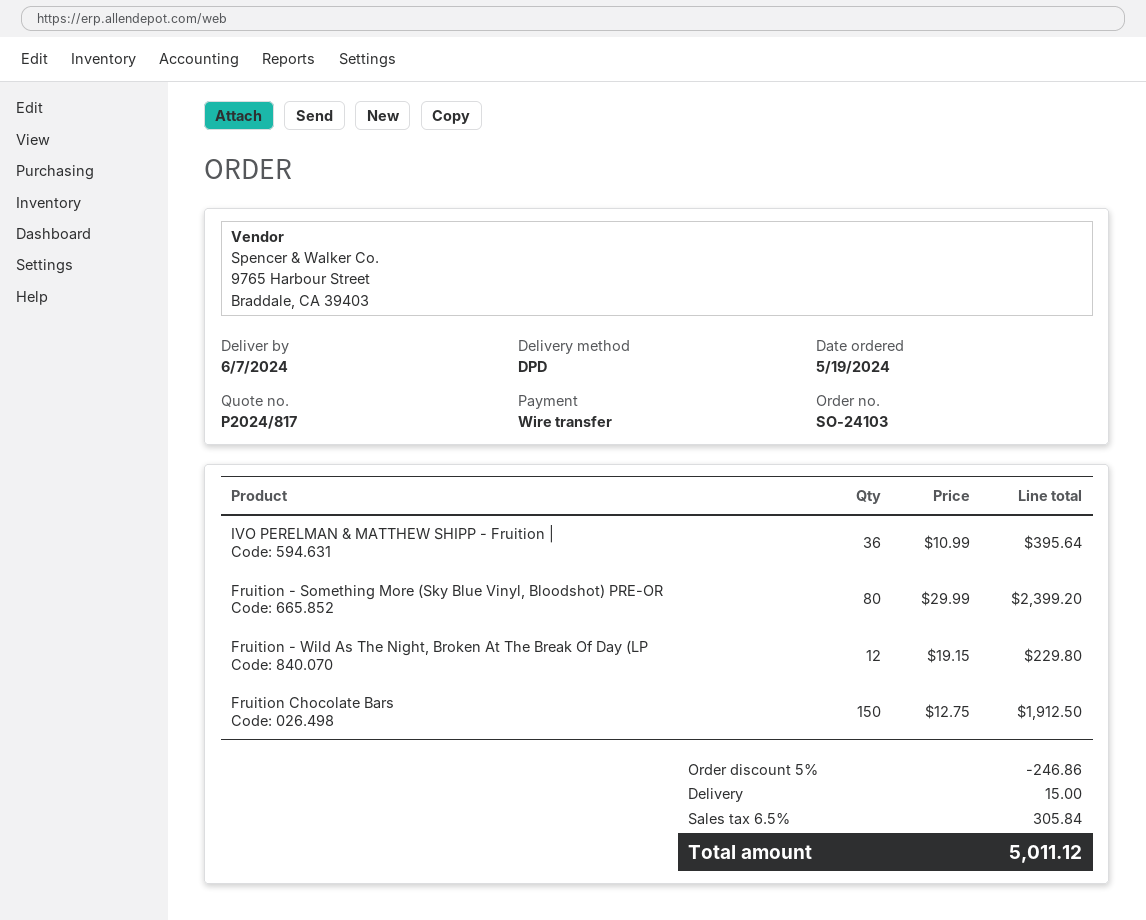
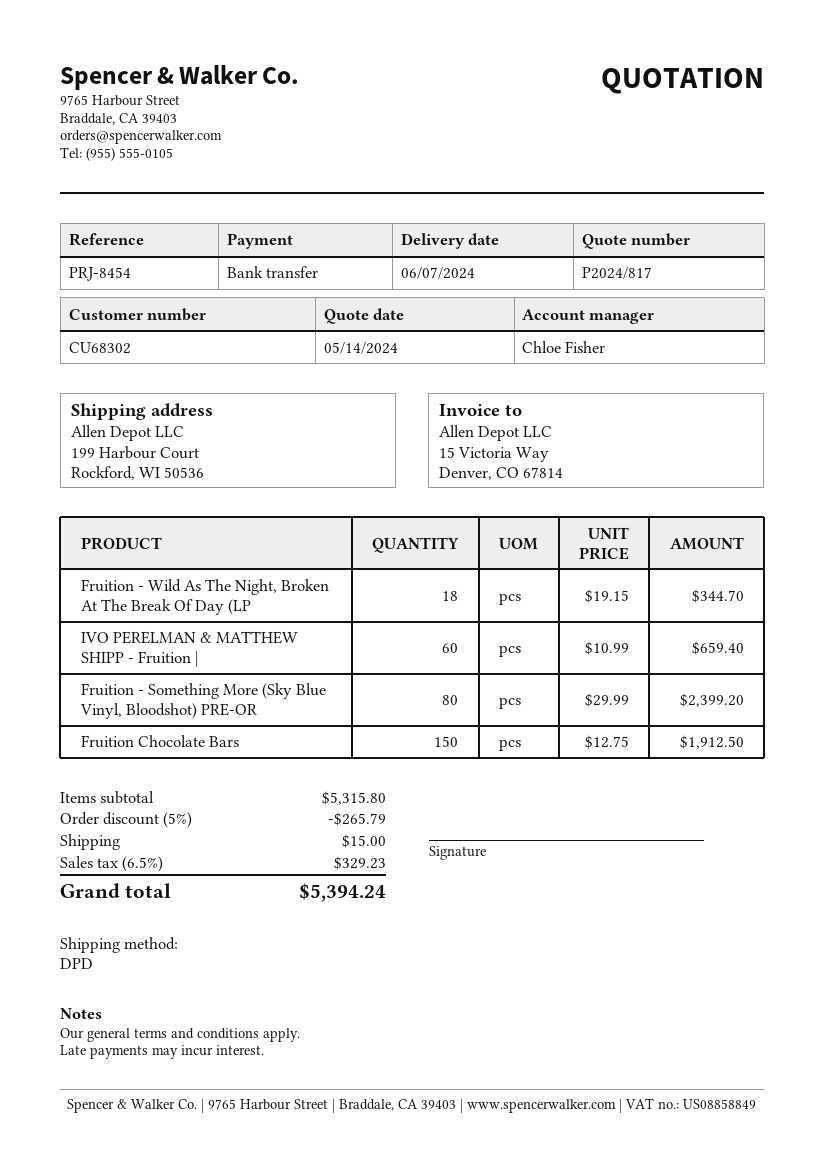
IVO PERELMAN & MATTHEW SHIPP - Fruition |: 36 x 10.99 = 395.64 -> 60 x 10.99 = 659.40
Fruition - Wild As The Night, Broken At The Break Of Day (LP: 12 x 19.15 = 229.80 -> 18 x 19.15 = 344.70
discount: 5% = 246.86 -> 5% = 265.79
tax: 6.5% = 305.84 -> 6.5% = 329.23
total: 5011.12 -> 5394.24

